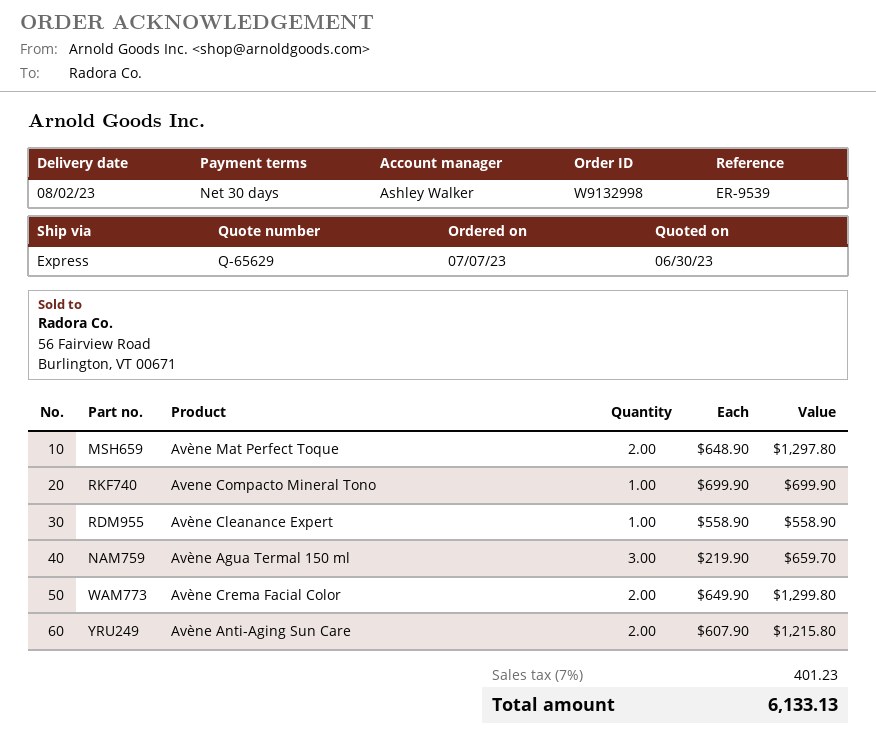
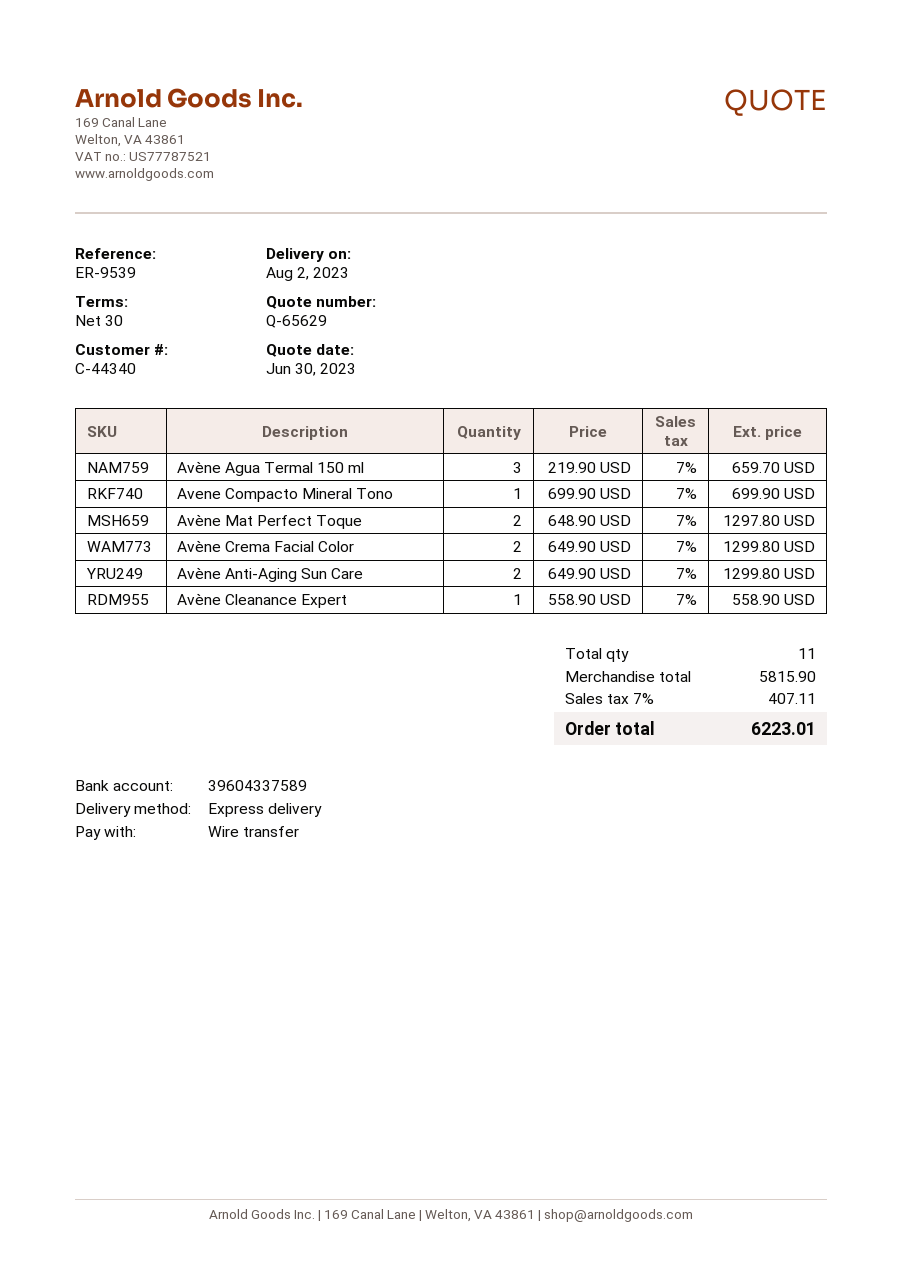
Avène Anti-Aging Sun Care: 2 x 607.90 = 1215.80 -> 2 x 649.90 = 1299.80
tax: 7% = 401.23 -> 7% = 407.11
total: 6133.13 -> 6223.01

